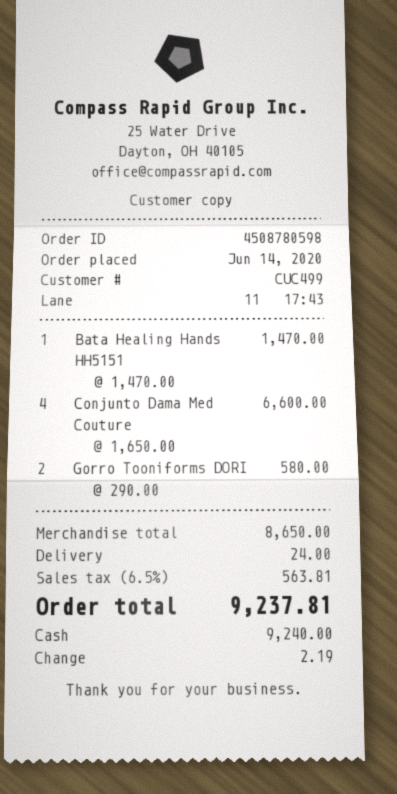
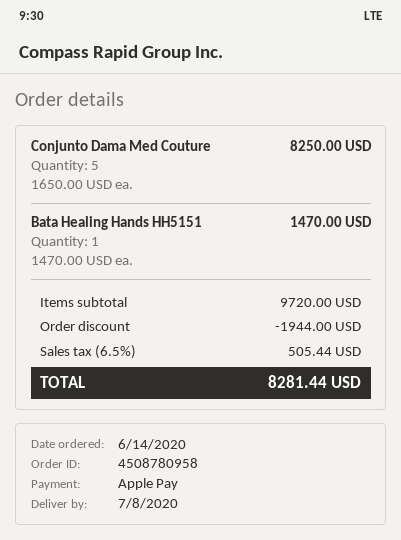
order number: 4508780598 -> 4508780958
payment method: cash -> Apple Pay
Conjunto Dama Med Couture: 4 x 1650.00 = 6600.00 -> 5 x 1650.00 = 8250.00
Gorro Tooniforms DORI: 2 x 290.00 = 580.00 -> none
subtotal: 8650.00 -> 9720.00
discount: none -> 1944.00
shipping: 24.00 -> none
tax: 6.5% = 563.81 -> 6.5% = 505.44
total: 9237.81 -> 8281.44

